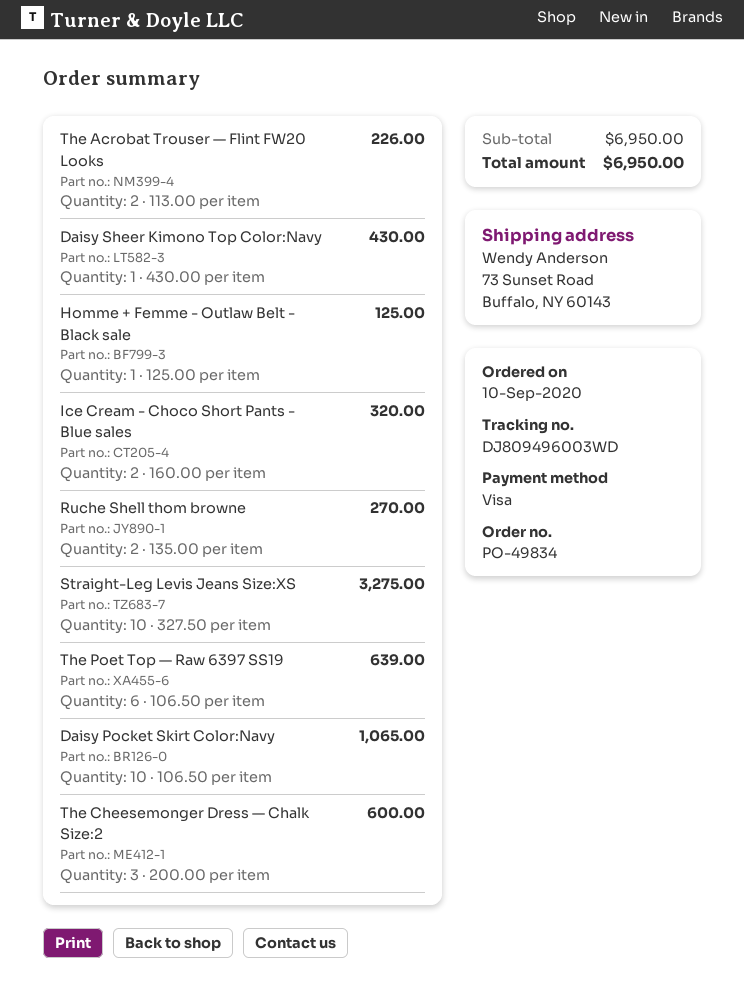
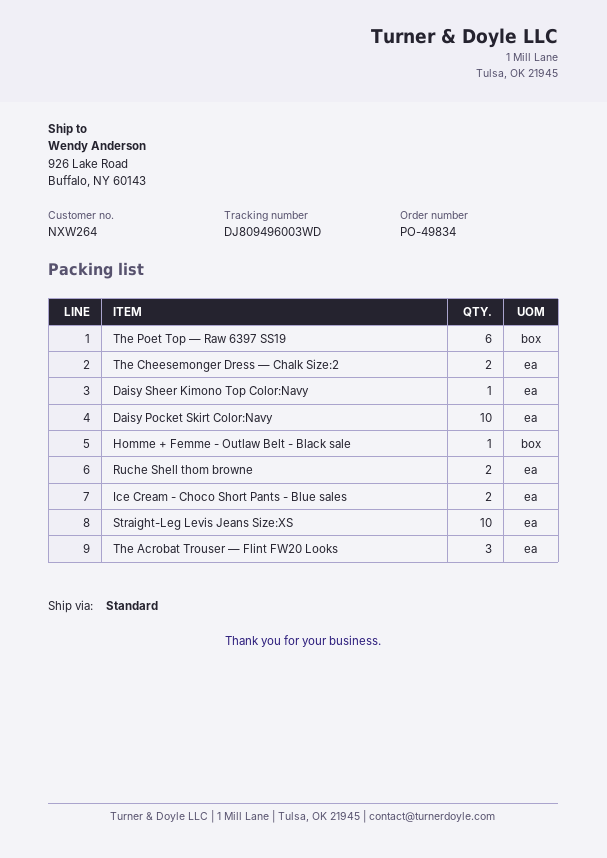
ship to: 73 Sunset Road, Buffalo, NY 60143 -> 926 Lake Road, Buffalo, NY 60143
The Acrobat Trouser — Flint FW20 Looks: 2 -> 3
The Cheesemonger Dress — Chalk Size:2: 3 -> 2

